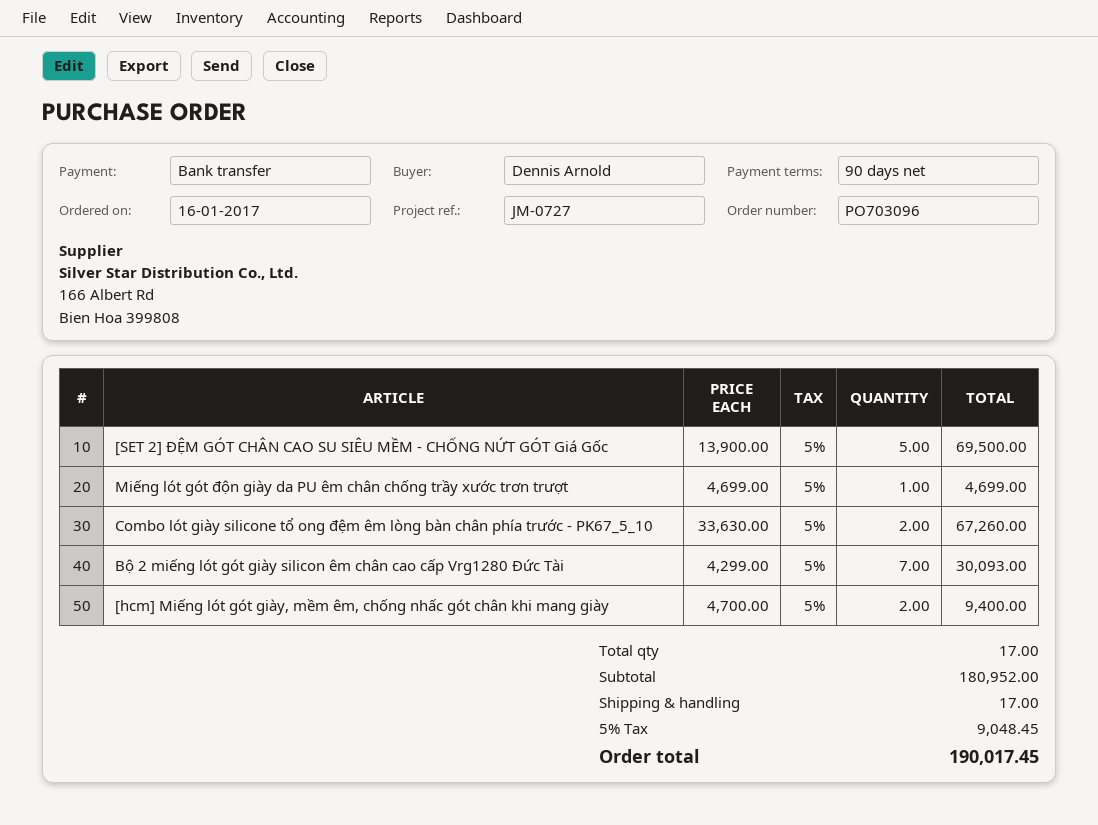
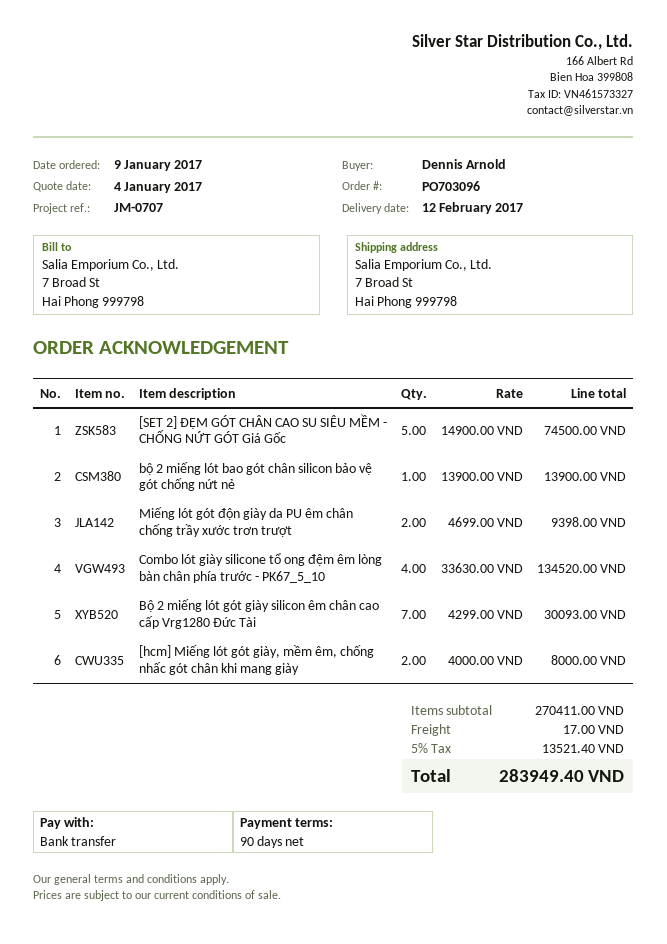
order date: 2017-01-16 -> 2017-01-09
reference: JM-0727 -> JM-0707
[SET 2] ĐỆM GÓT CHÂN CAO SU SIÊU MỀM - CHỐNG NỨT GÓT Giá Gốc: 5 x 13900.00 = 69500.00 -> 5 x 14900.00 = 74500.00
Miếng lót gót độn giày da PU êm chân chống trầy xước trơn trượt: 1 x 4699.00 = 4699.00 -> 2 x 4699.00 = 9398.00
Combo lót giày silicone tổ ong đệm êm lòng bàn chân phía trước - PK67_5_10: 2 x 33630.00 = 67260.00 -> 4 x 33630.00 = 134520.00
[hcm] Miếng lót gót giày, mềm êm, chống nhấc gót chân khi mang giày: 2 x 4700.00 = 9400.00 -> 2 x 4000.00 = 8000.00
bộ 2 miếng lót bao gót chân silicon bảo vệ gót chống nứt nẻ: none -> 1 x 13900.00 = 13900.00
subtotal: 180952.00 -> 270411.00
tax: 5% = 9048.45 -> 5% = 13521.40
total: 190017.45 -> 283949.40

